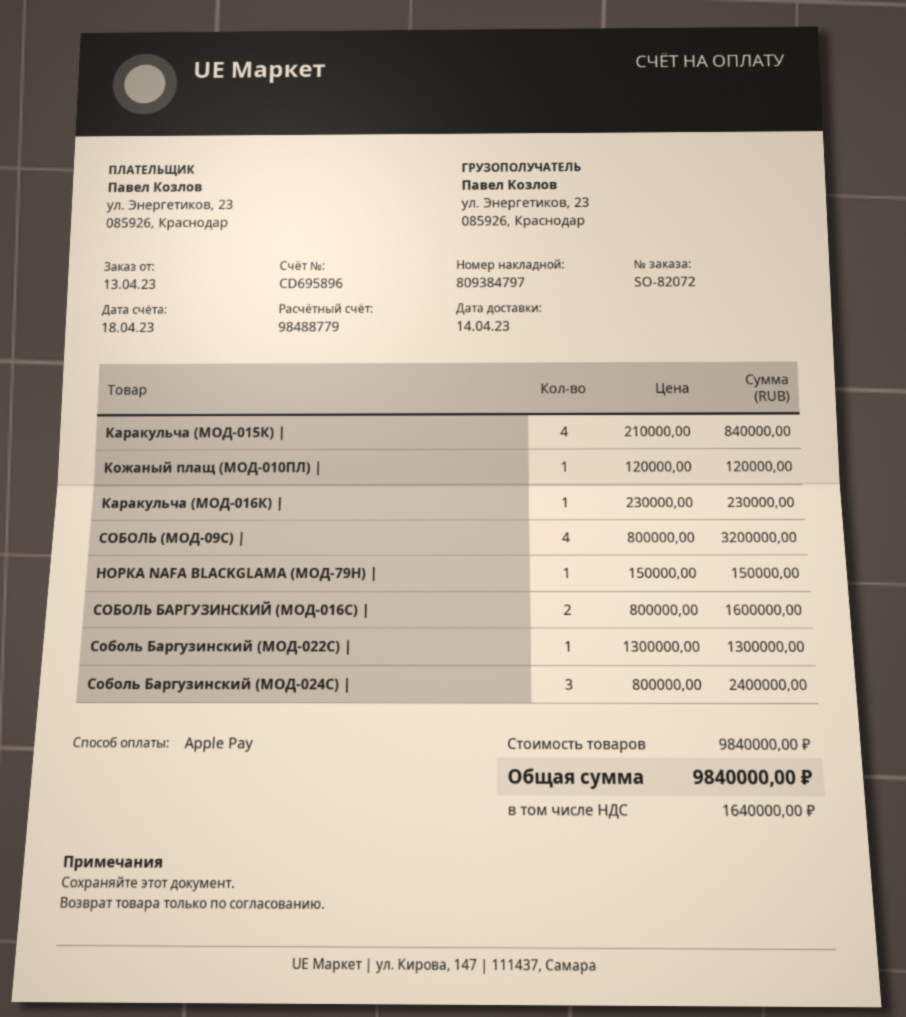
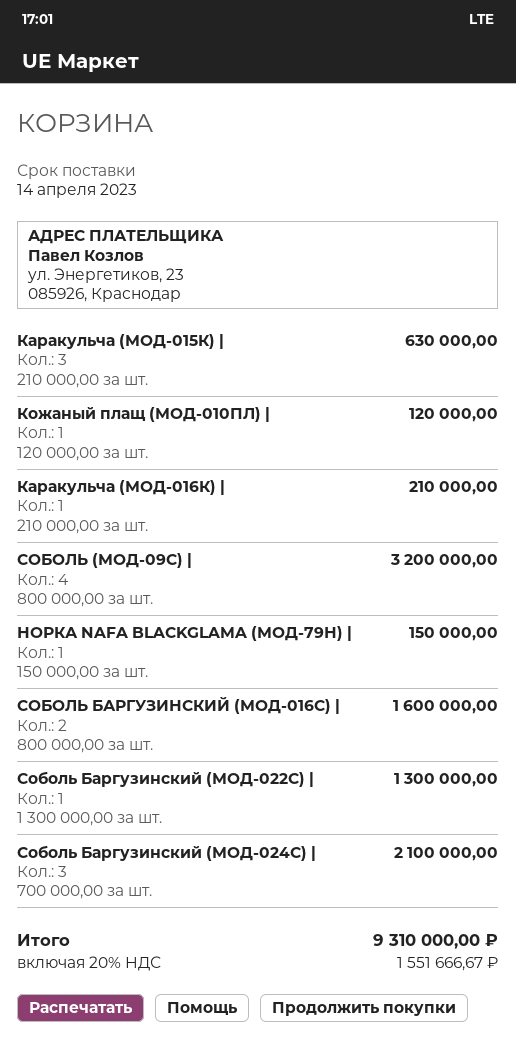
Каракульча (МОД-015К) |: 4 x 210000.00 = 840000.00 -> 3 x 210000.00 = 630000.00
Каракульча (МОД-016К) |: 1 x 230000.00 = 230000.00 -> 1 x 210000.00 = 210000.00
Соболь Баргузинский (МОД-024С) |: 3 x 800000.00 = 2400000.00 -> 3 x 700000.00 = 2100000.00
tax: 1640000.00 -> 1551666.67
total: 9840000.00 -> 9310000.00

